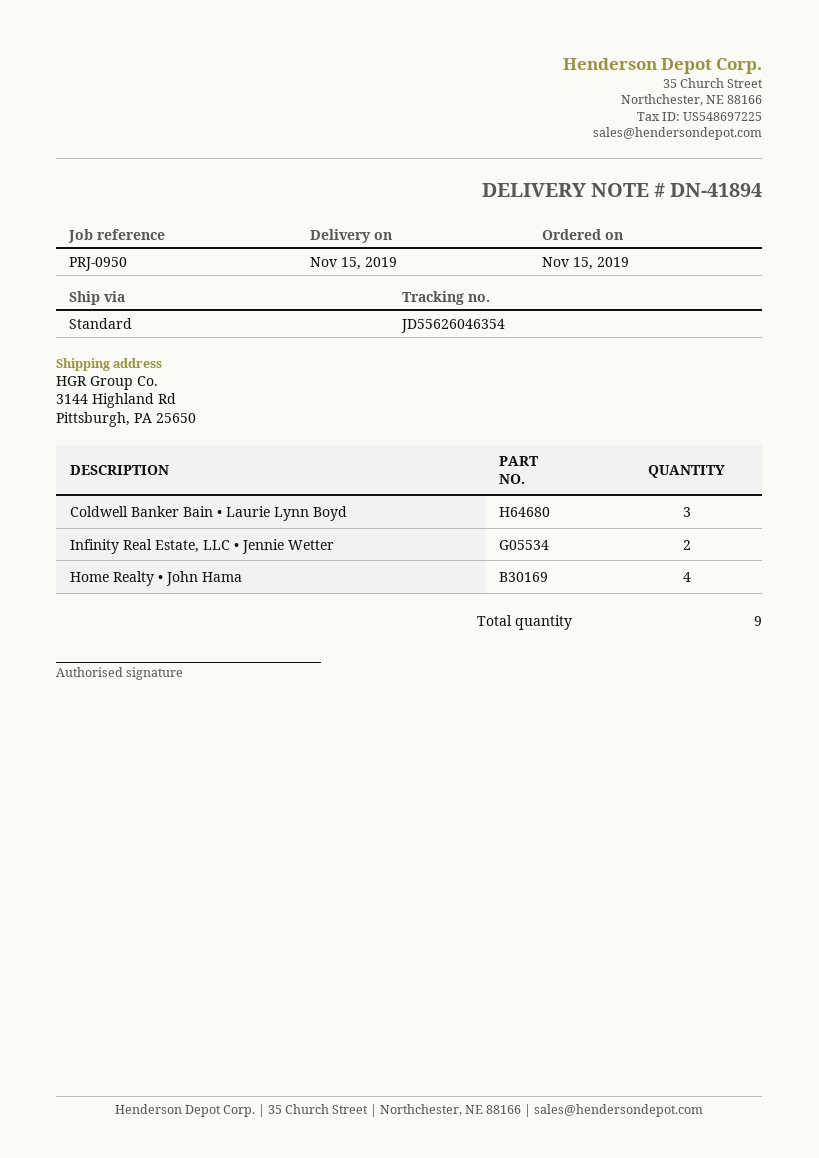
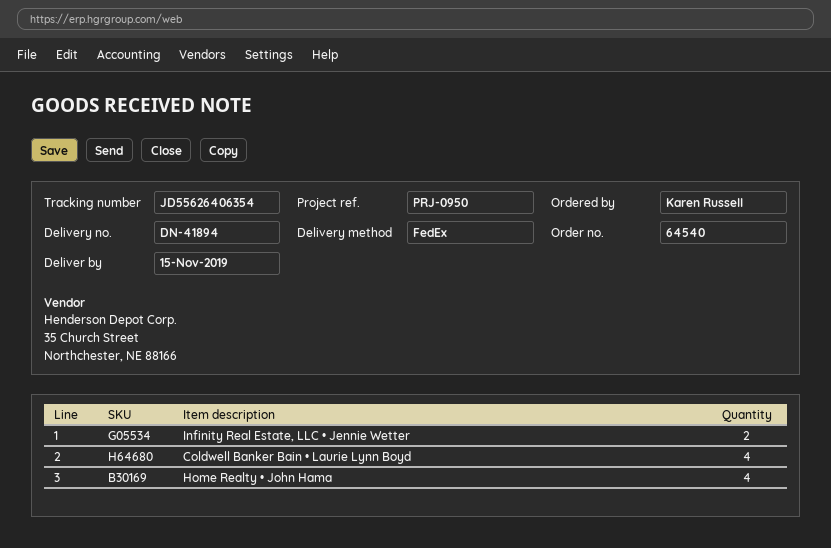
shipping method: standard -> FedEx
tracking number: JD55626046354 -> JD55626406354
Coldwell Banker Bain • Laurie Lynn Boyd: 3 -> 4

